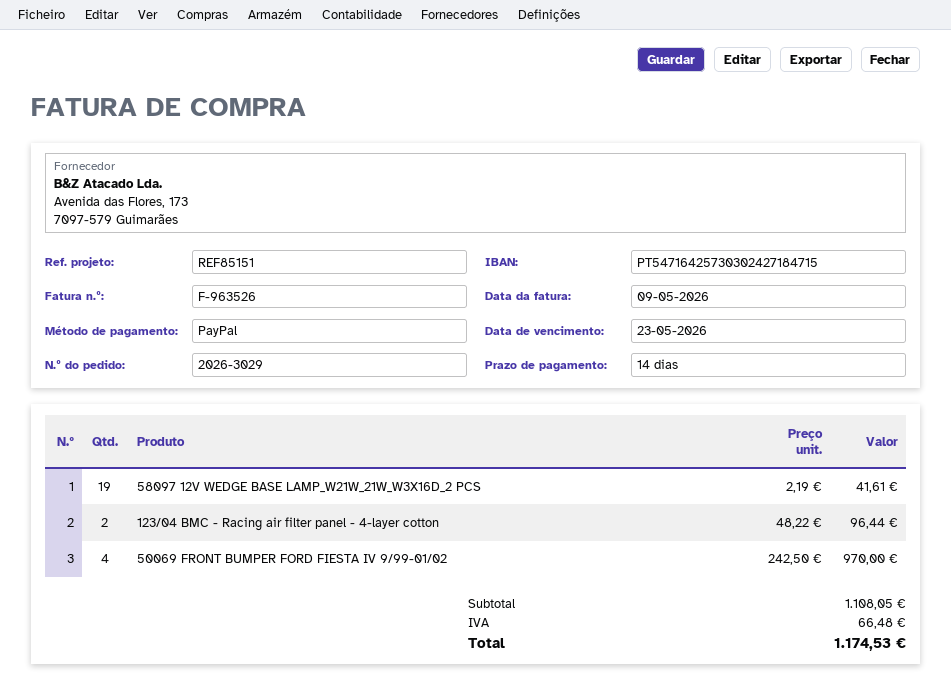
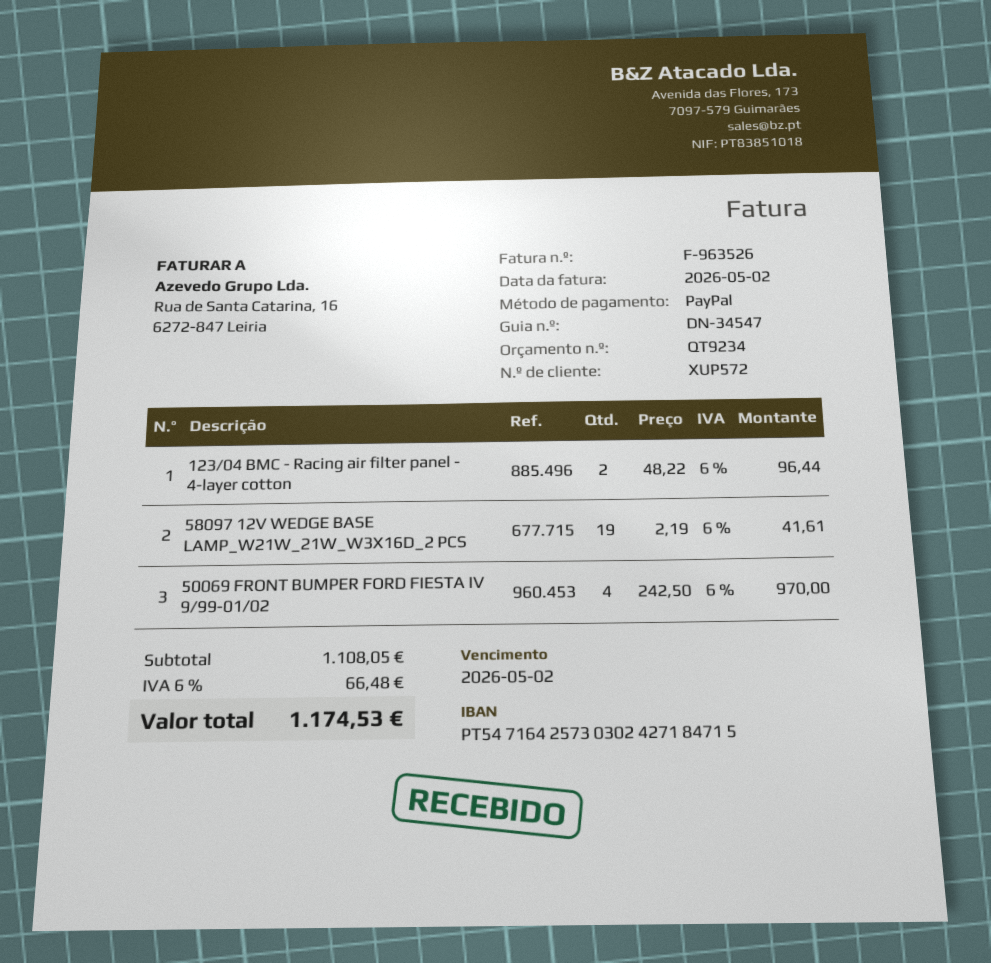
invoice date: 2026-05-09 -> 2026-05-02
due date: 2026-05-23 -> 2026-05-02

